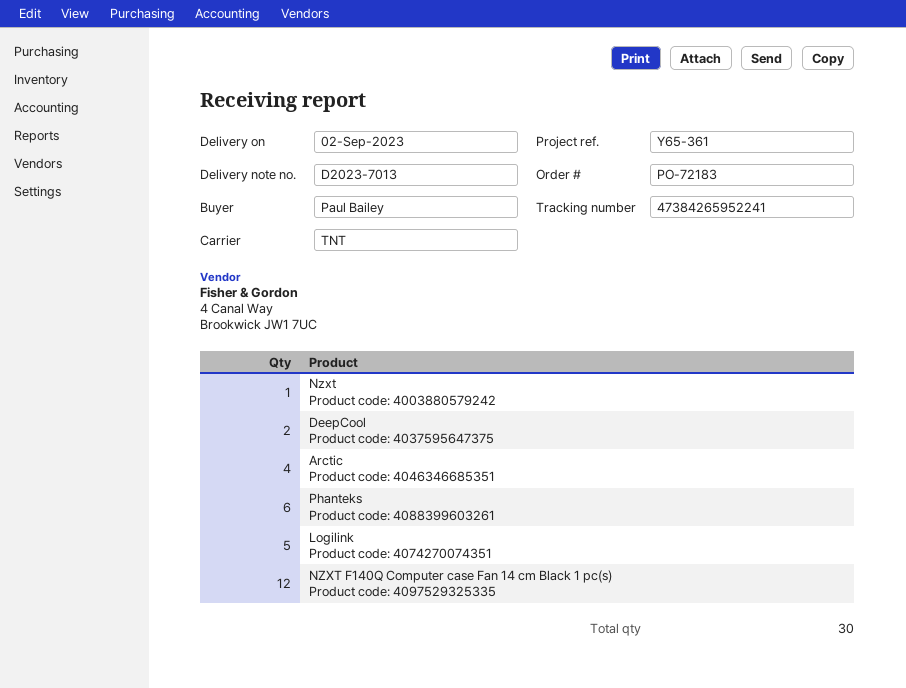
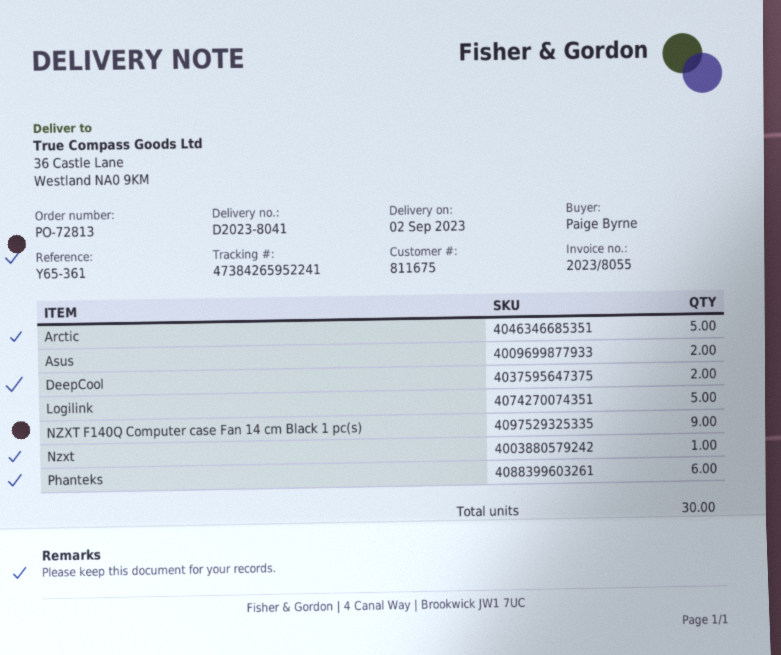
order number: PO-72183 -> PO-72813
delivery note number: D2023-7013 -> D2023-8041
ordered by: Paul Bailey -> Paige Byrne
Arctic: 4 -> 5
NZXT F140Q Computer case Fan 14 cm Black 1 pc(s): 12 -> 9
Asus: none -> 2

